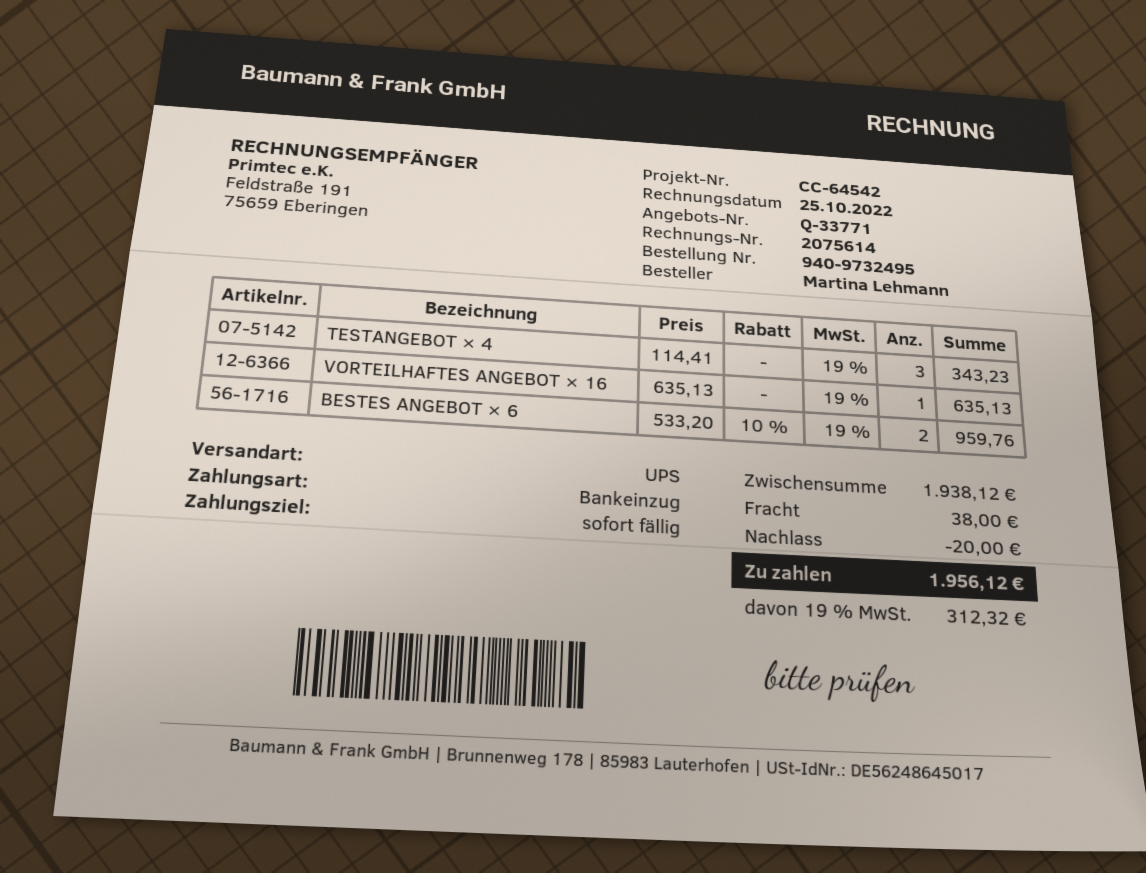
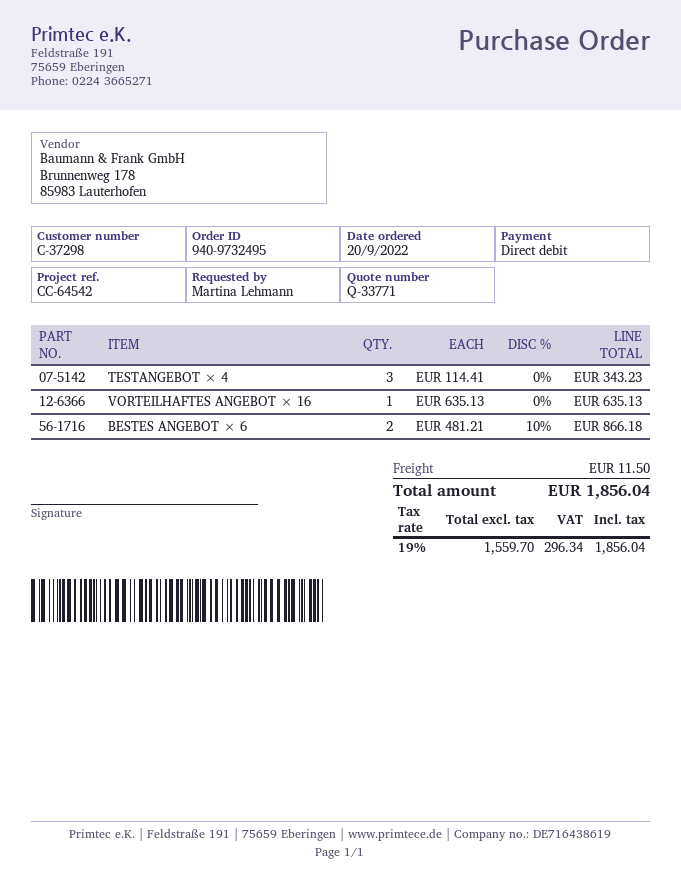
BESTES ANGEBOT × 6: 2 x 533.20 - 10% = 959.76 -> 2 x 481.21 - 10% = 866.18
discount: 20.00 -> none
shipping: 38.00 -> 11.50
tax: 19% = 312.32 -> 19% = 296.34
total: 1956.12 -> 1856.04

